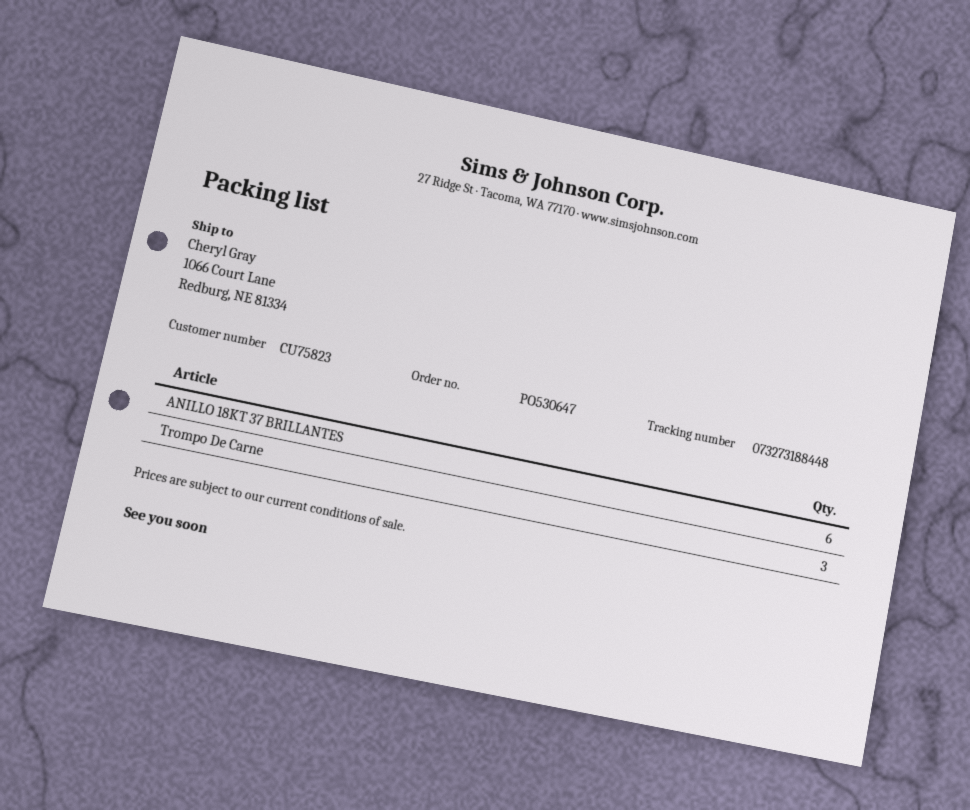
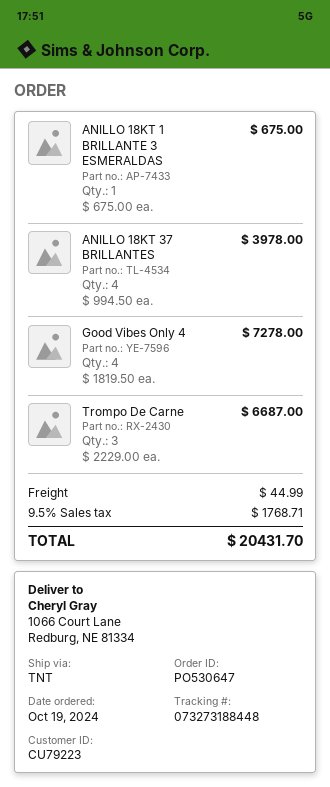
customer number: CU75823 -> CU79223
ANILLO 18KT 37 BRILLANTES: 6 -> 4
ANILLO 18KT 1 BRILLANTE 3 ESMERALDAS: none -> 1
Good Vibes Only 4: none -> 4

